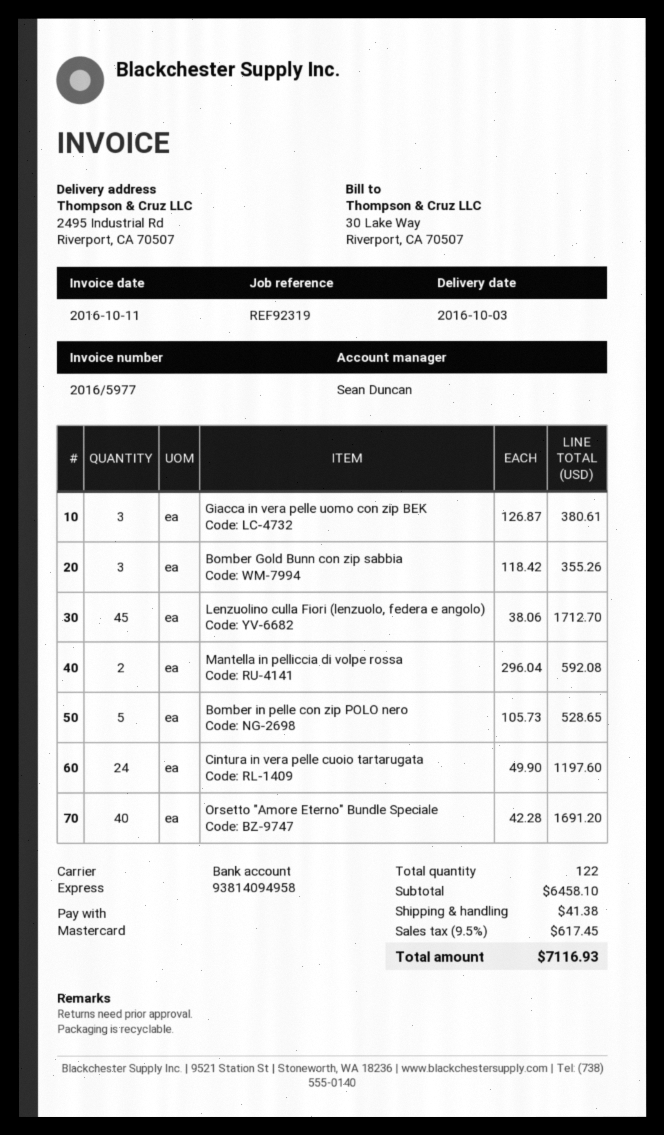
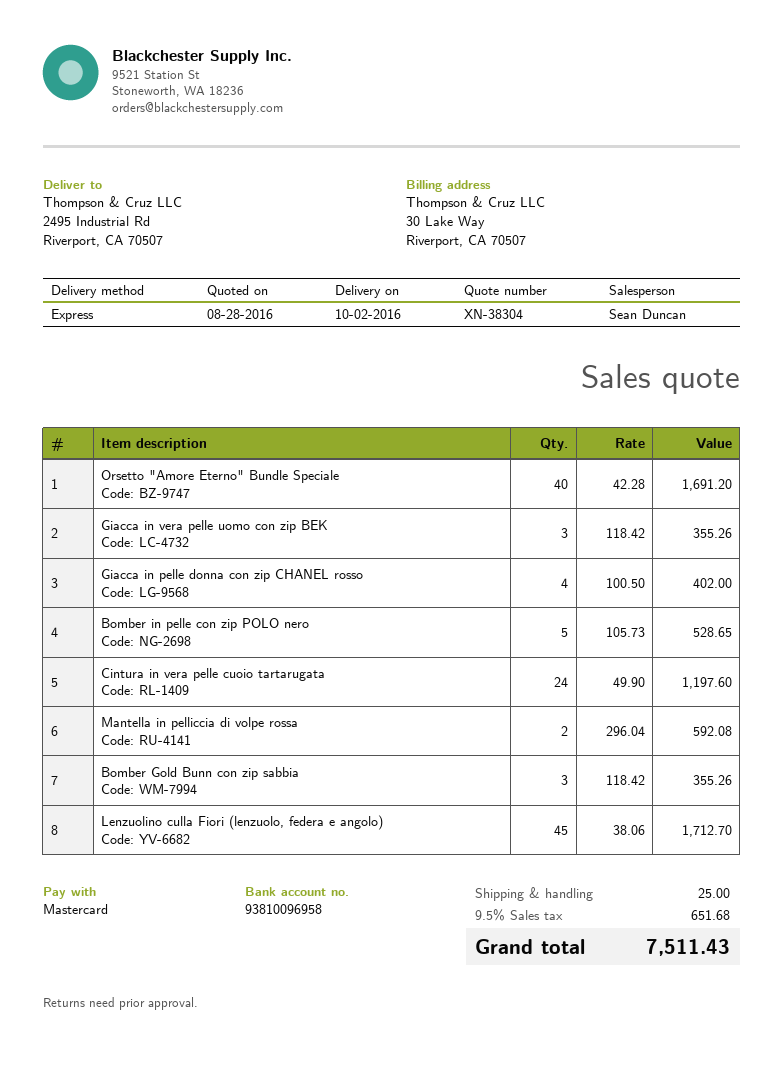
delivery date: 2016-10-03 -> 2016-10-02
bank account: 93814094958 -> 93810096958
Giacca in vera pelle uomo con zip BEK: 3 x 126.87 = 380.61 -> 3 x 118.42 = 355.26
Giacca in pelle donna con zip CHANEL rosso: none -> 4 x 100.50 = 402.00
shipping: 41.38 -> 25.00
tax: 9.5% = 617.45 -> 9.5% = 651.68
total: 7116.93 -> 7511.43

